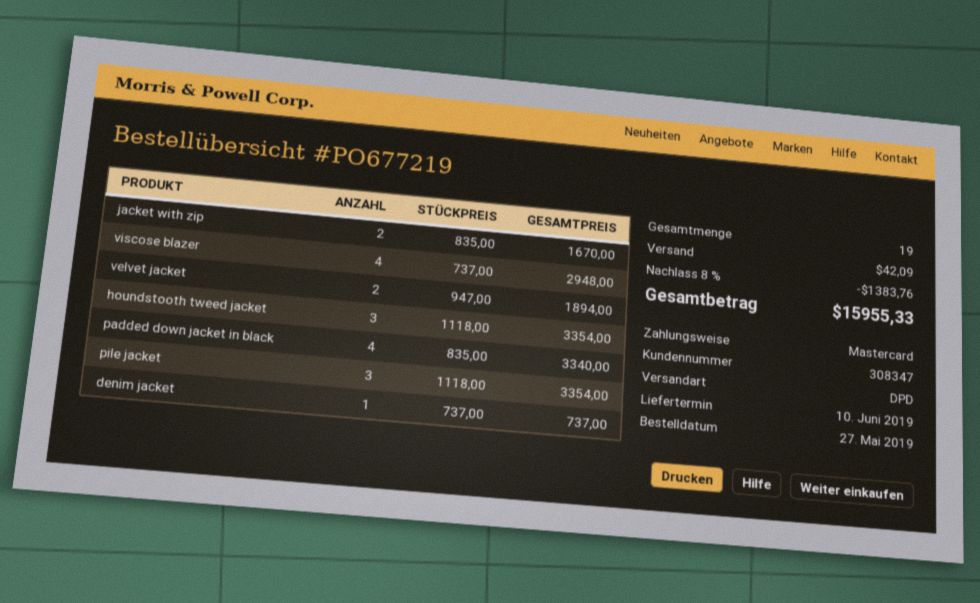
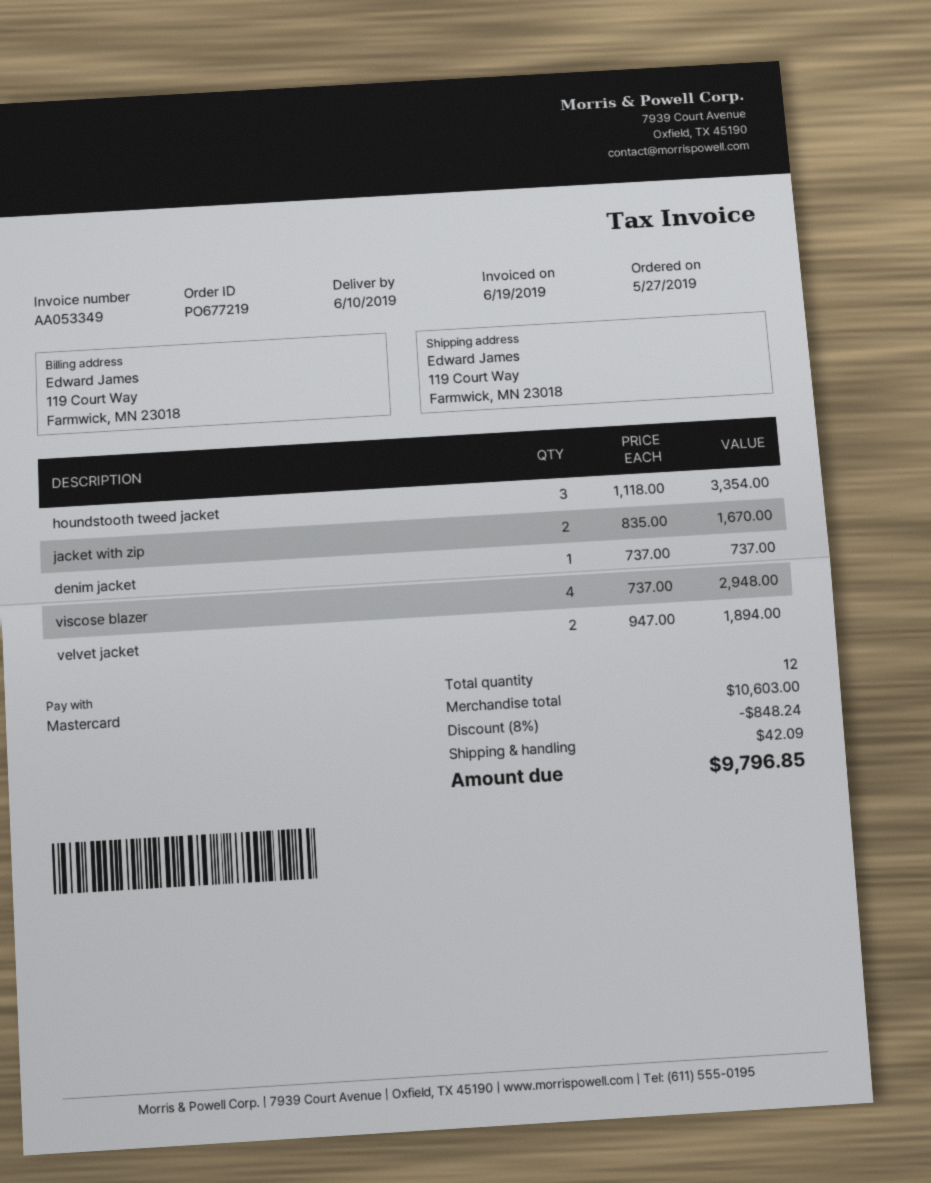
padded down jacket in black: 4 x 835.00 = 3340.00 -> none
pile jacket: 3 x 1118.00 = 3354.00 -> none
total quantity: 19 -> 12
discount: 8% = 1383.76 -> 8% = 848.24
total: 15955.33 -> 9796.85

